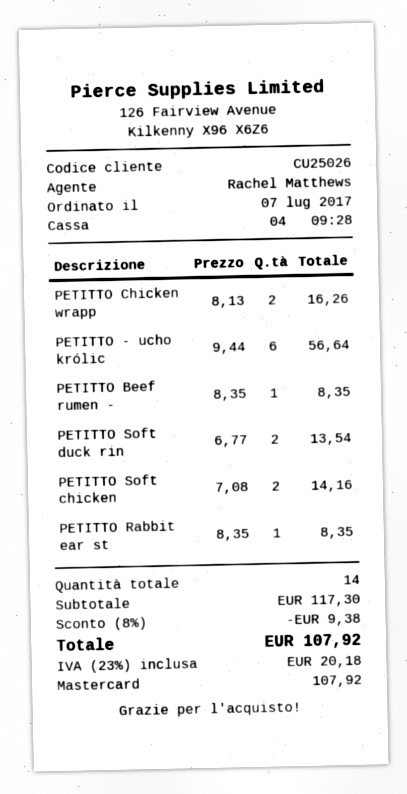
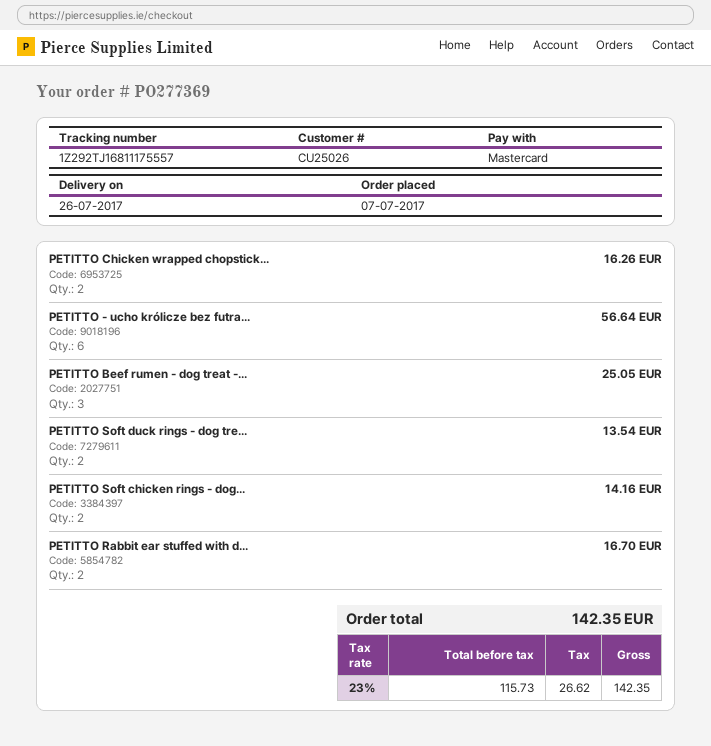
PETITTO Beef rumen -: 1 for 8.35 -> 3 for 25.05
PETITTO Rabbit ear st: 1 for 8.35 -> 2 for 16.70
discount: 8% = 9.38 -> none
tax: 23% = 20.18 -> 23% = 26.62
total: 107.92 -> 142.35

